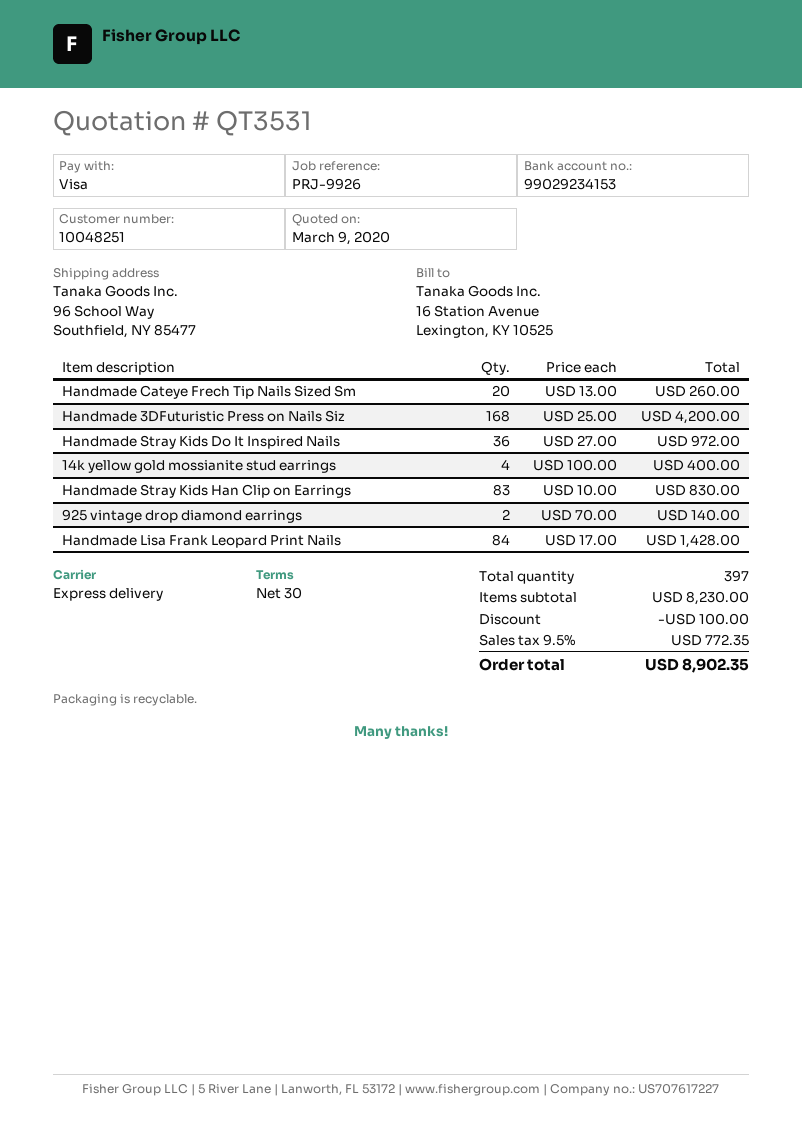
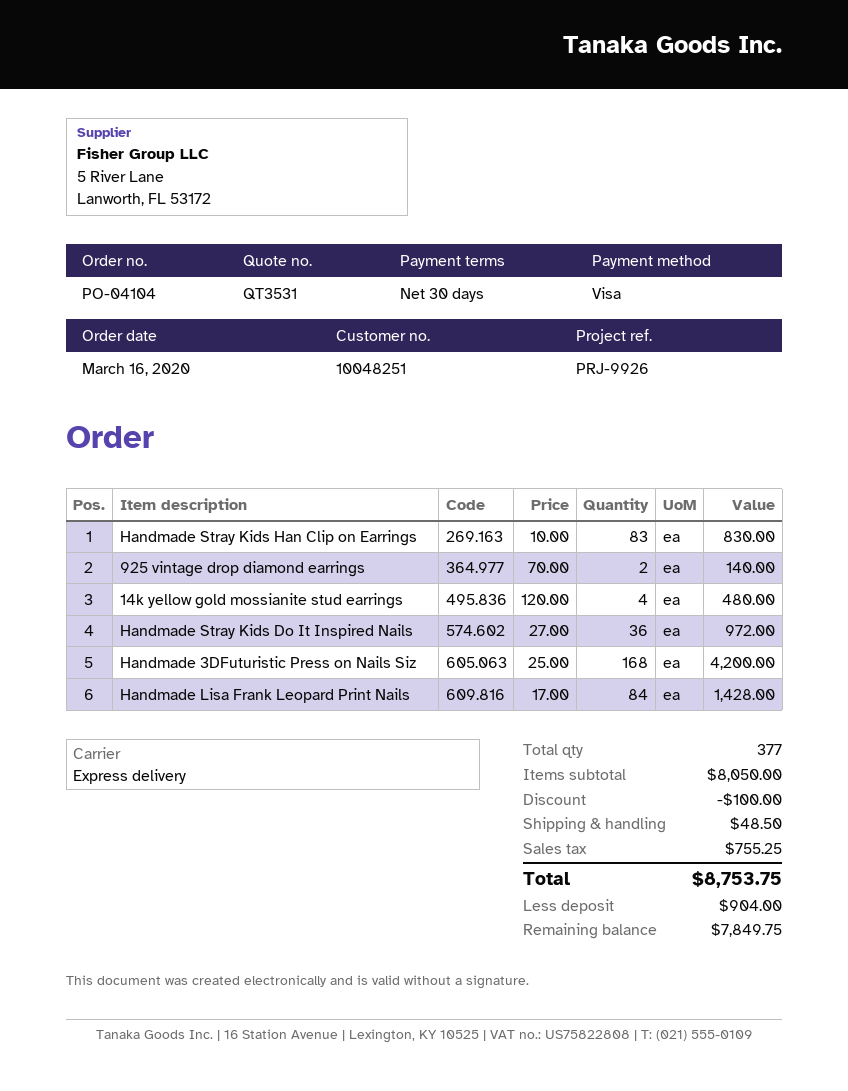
Handmade Cateye Frech Tip Nails Sized Sm: 20 x 13.00 = 260.00 -> none
14k yellow gold mossianite stud earrings: 4 x 100.00 = 400.00 -> 4 x 120.00 = 480.00
total quantity: 397 -> 377
subtotal: 8230.00 -> 8050.00
shipping: none -> 48.50
tax: 772.35 -> 755.25
total: 8902.35 -> 8753.75

